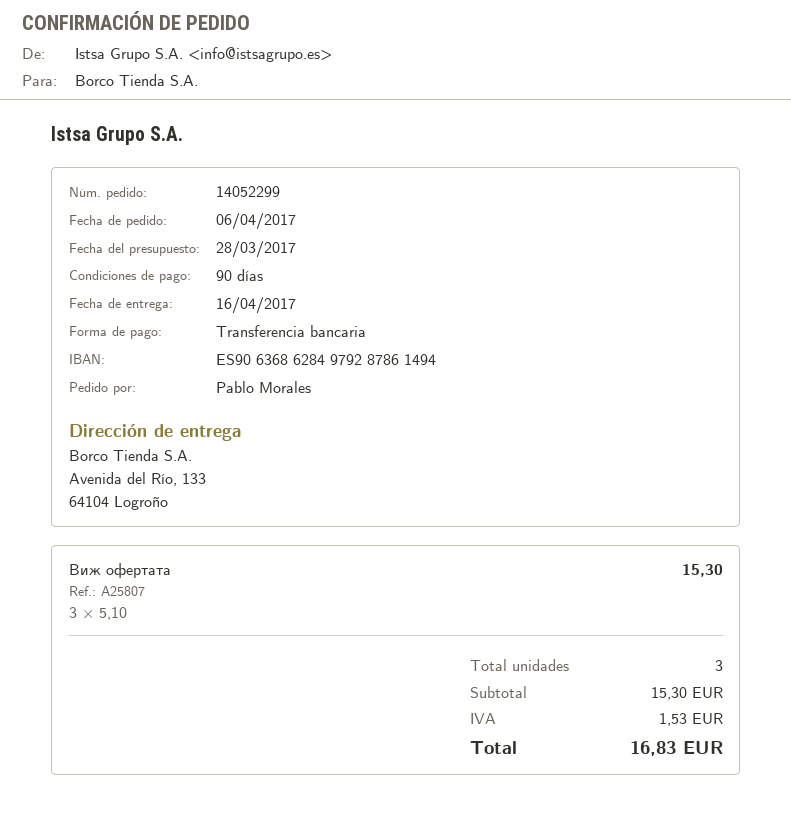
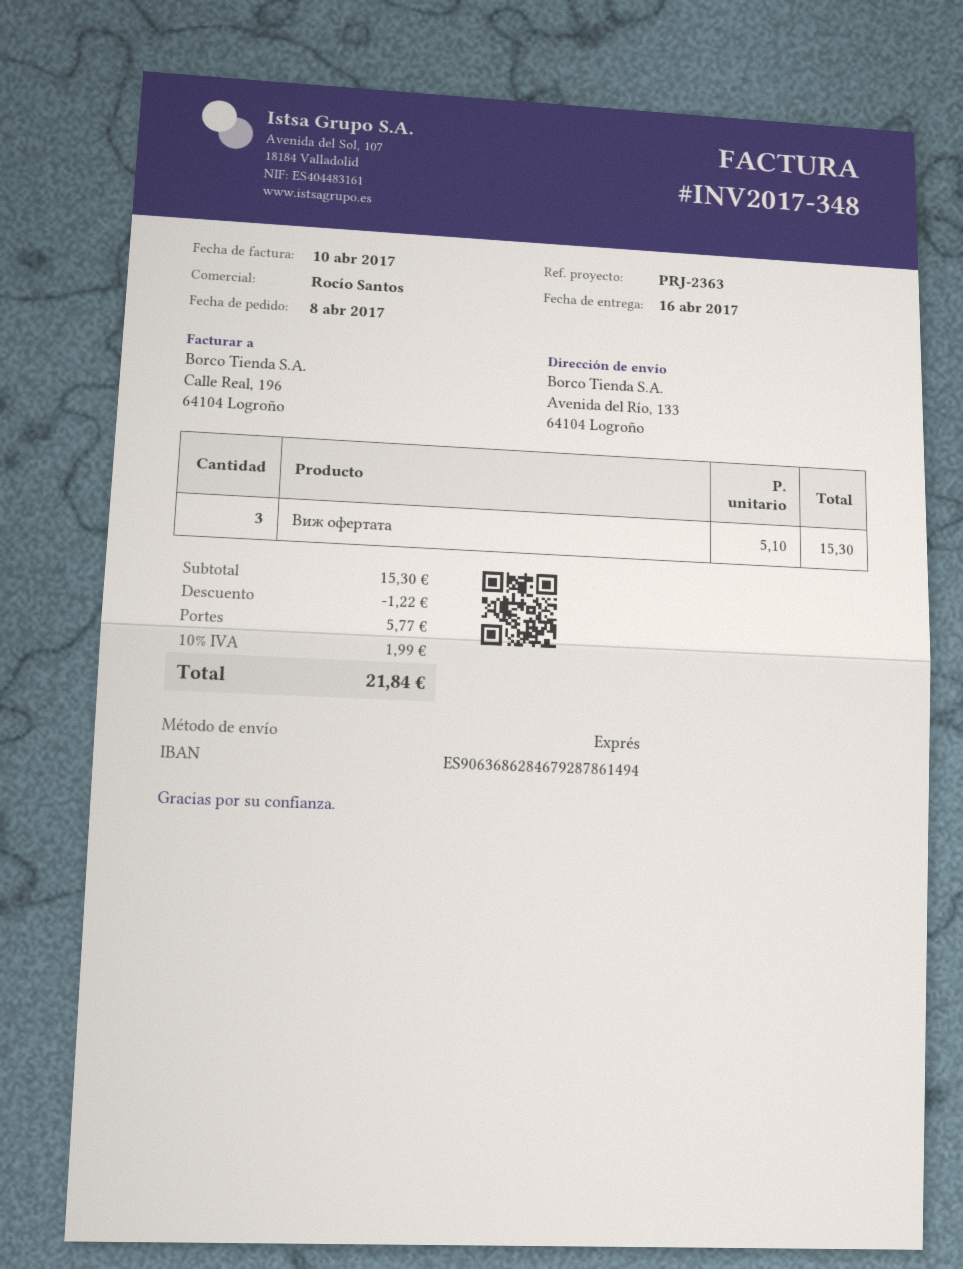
order date: 2017-04-06 -> 2017-04-08
bank account: ES9063686284979287861494 -> ES9063686284679287861494
discount: none -> 1.22
shipping: none -> 5.77
tax: 1.53 -> 1.99
total: 16.83 -> 21.84

